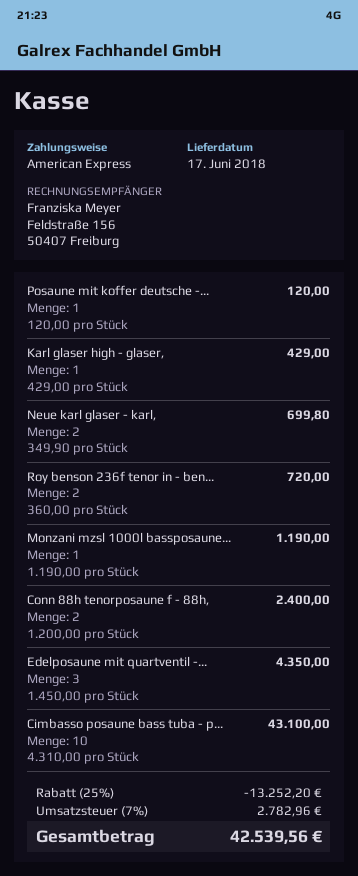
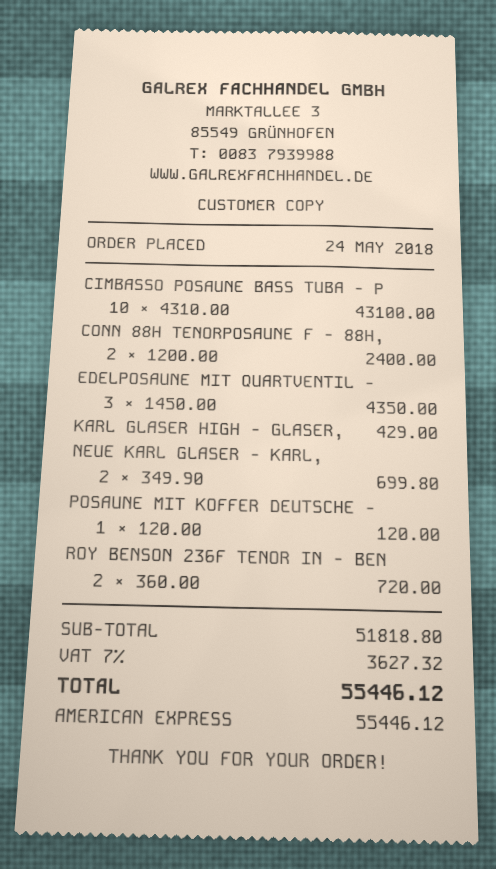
Monzani mzsl 1000l bassposaune...: 1 x 1190.00 = 1190.00 -> none
discount: 25% = 13252.20 -> none
tax: 7% = 2782.96 -> 7% = 3627.32
total: 42539.56 -> 55446.12

